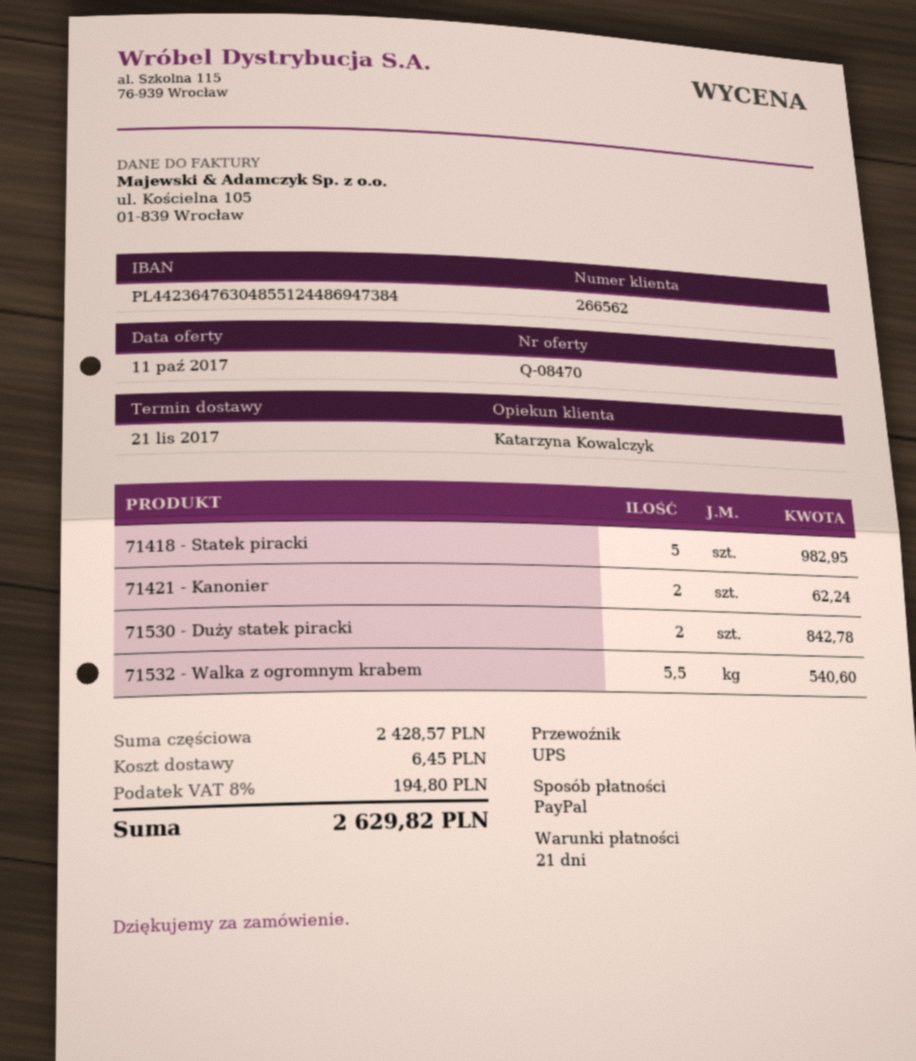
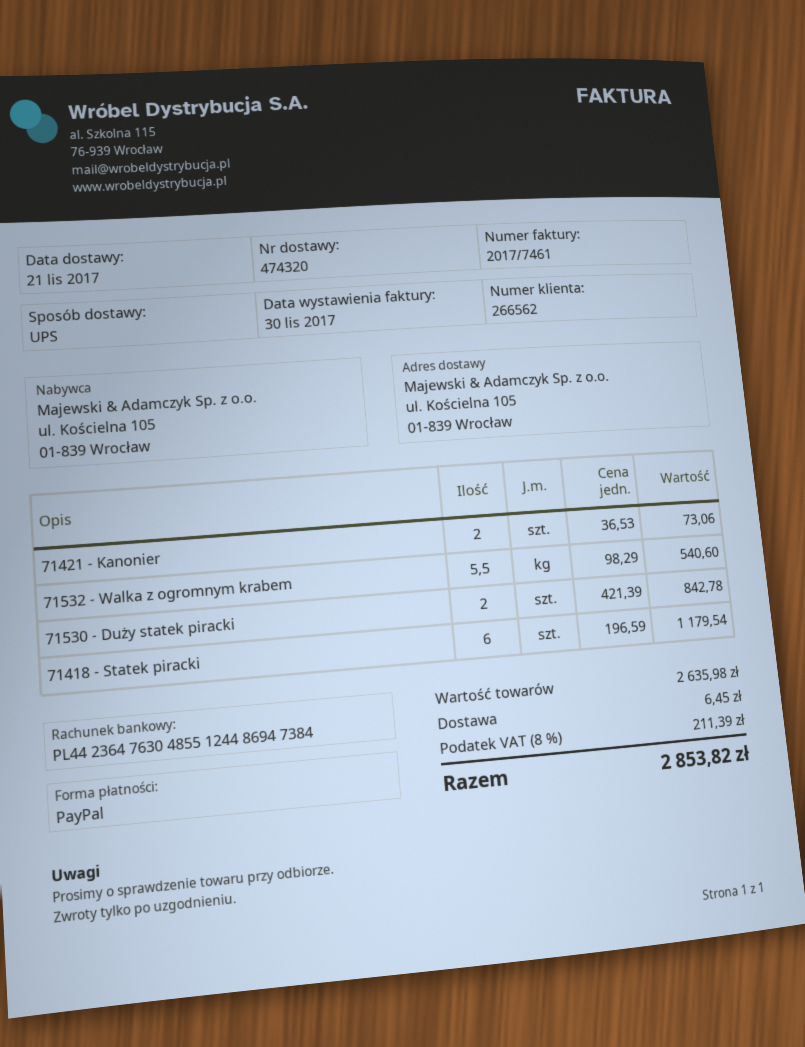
71418 - Statek piracki: 5 for 982.95 -> 6 for 1179.54
71421 - Kanonier: 2 for 62.24 -> 2 for 73.06
subtotal: 2428.57 -> 2635.98
tax: 8% = 194.80 -> 8% = 211.39
total: 2629.82 -> 2853.82

